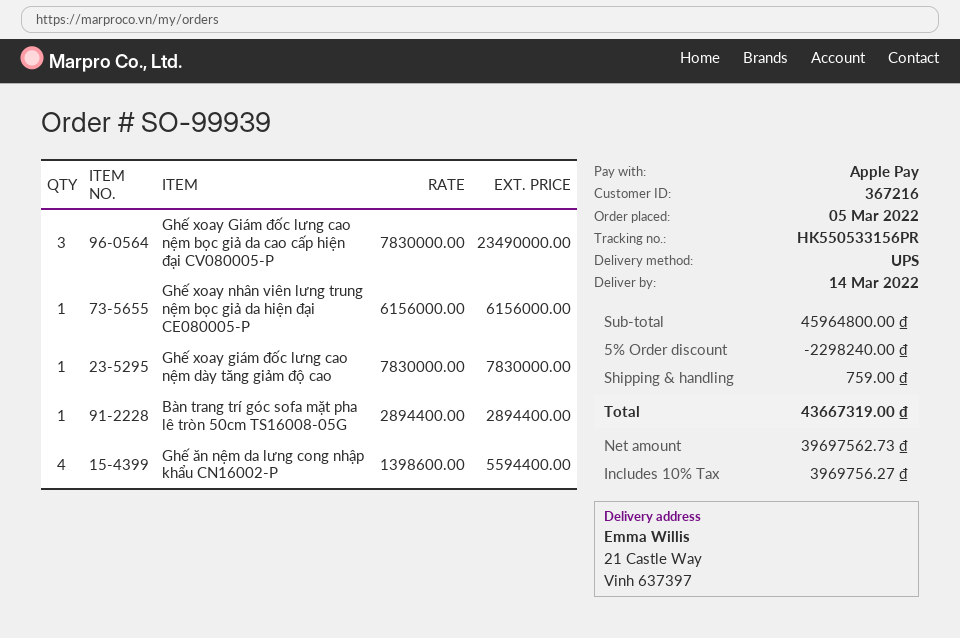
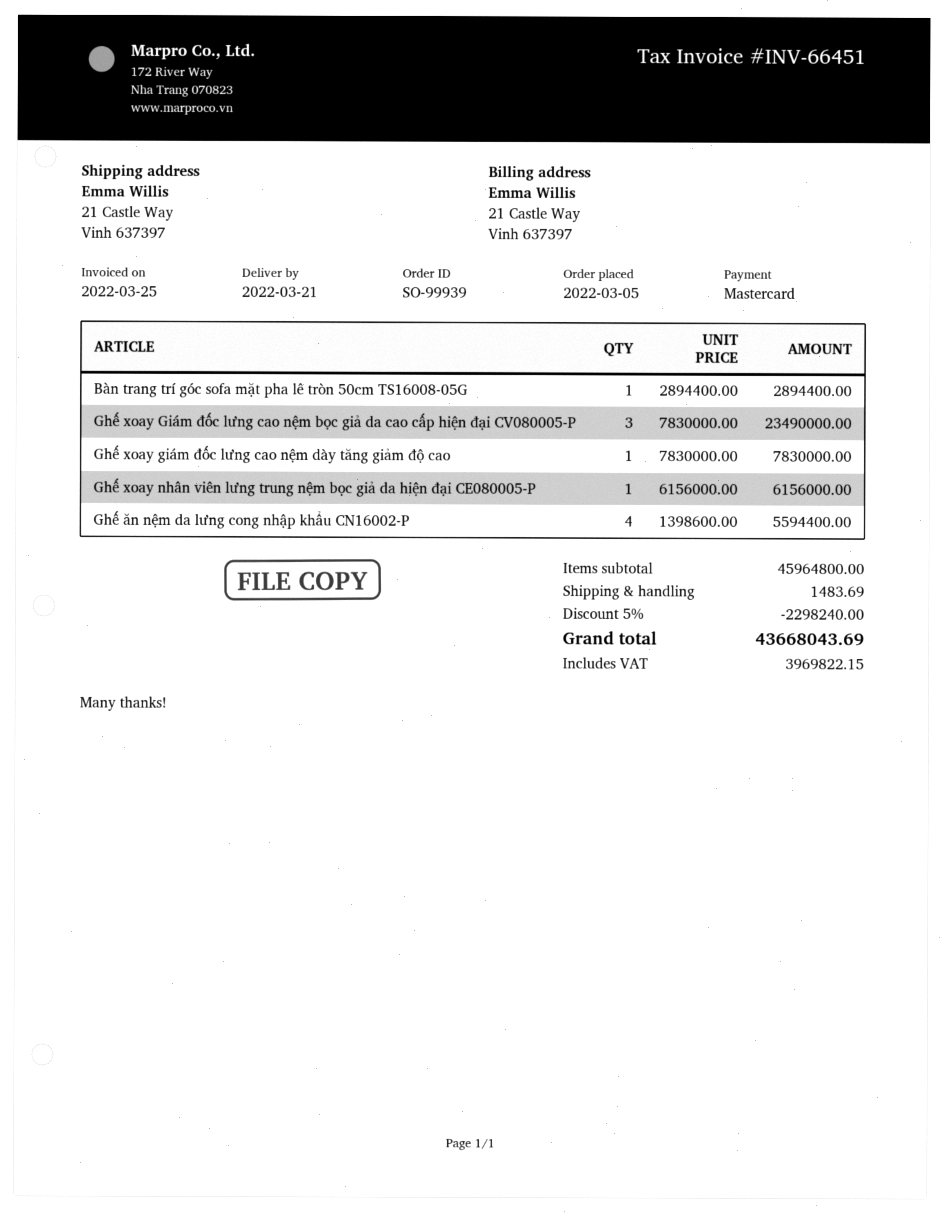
delivery date: 2022-03-14 -> 2022-03-21
payment method: Apple Pay -> Mastercard
shipping: 759.00 -> 1483.69
tax: 3969756.27 -> 3969822.15
total: 43667319.00 -> 43668043.69

